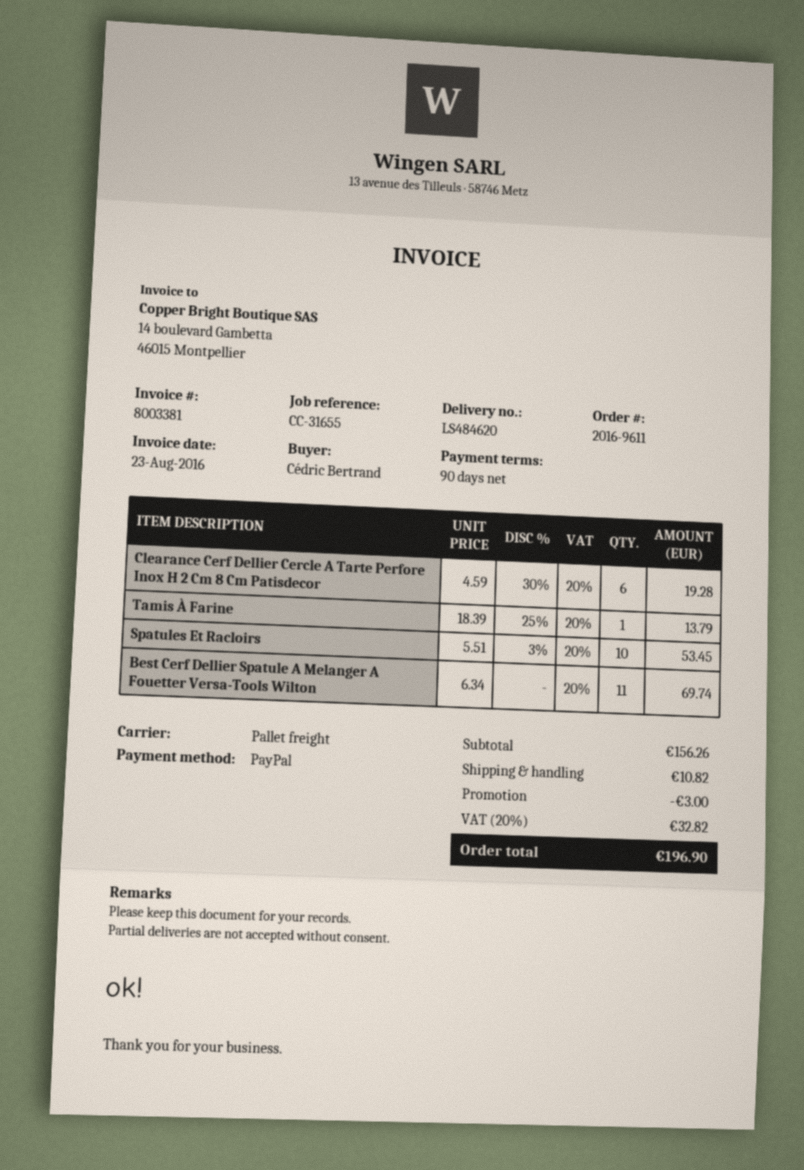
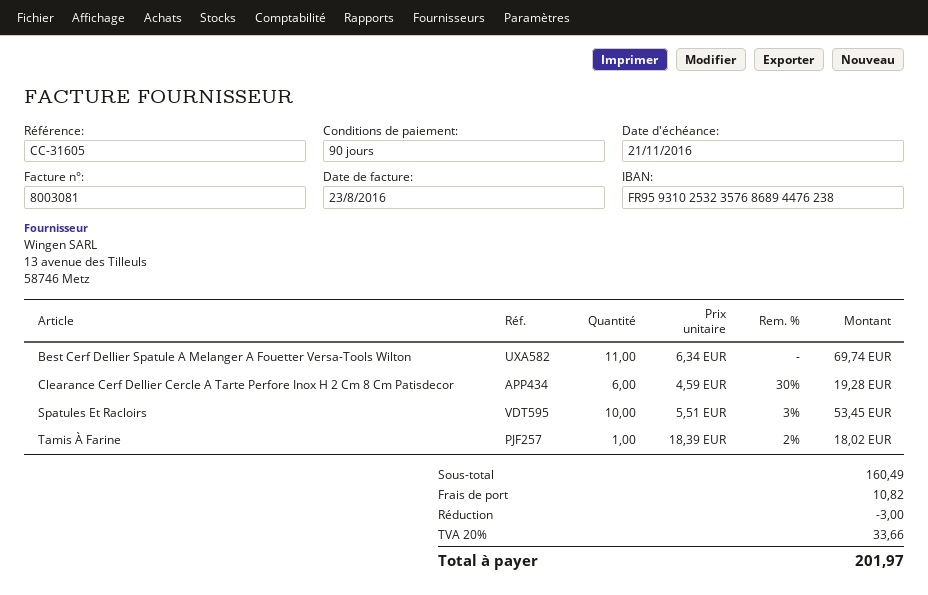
invoice number: 8003381 -> 8003081
reference: CC-31655 -> CC-31605
Tamis À Farine: 1 x 18.39 - 25% = 13.79 -> 1 x 18.39 - 2% = 18.02
subtotal: 156.26 -> 160.49
tax: 20% = 32.82 -> 20% = 33.66
total: 196.90 -> 201.97

